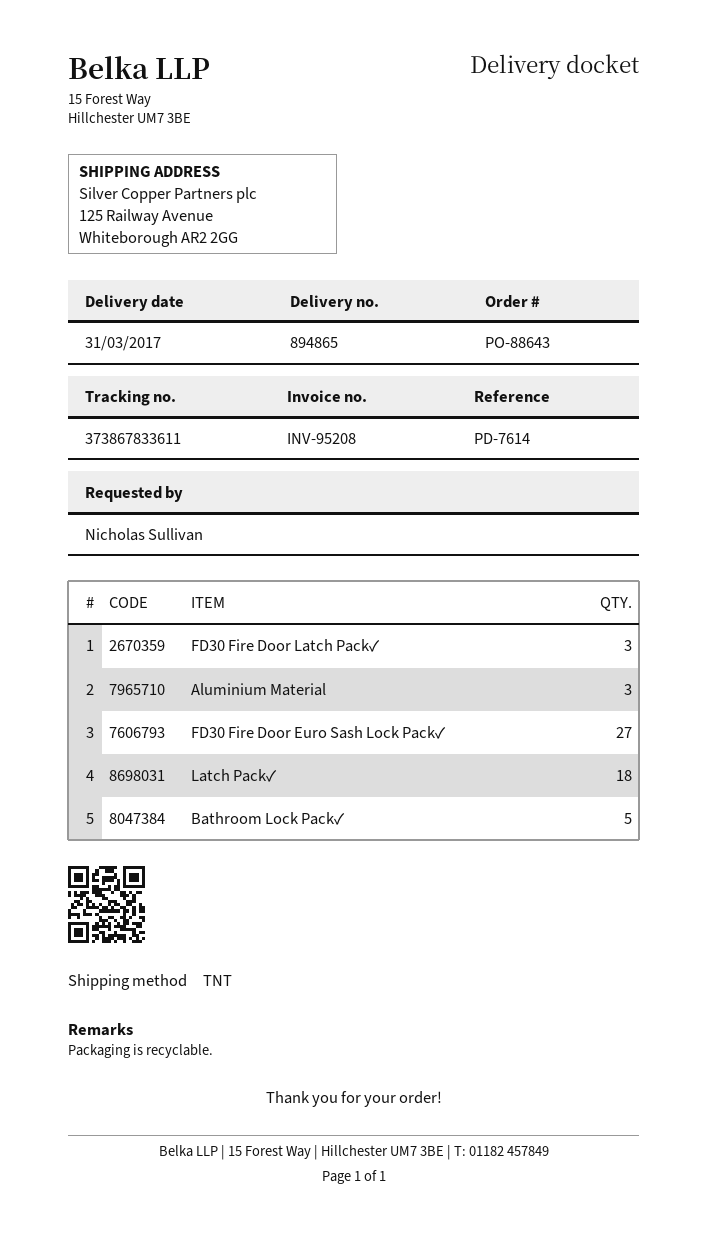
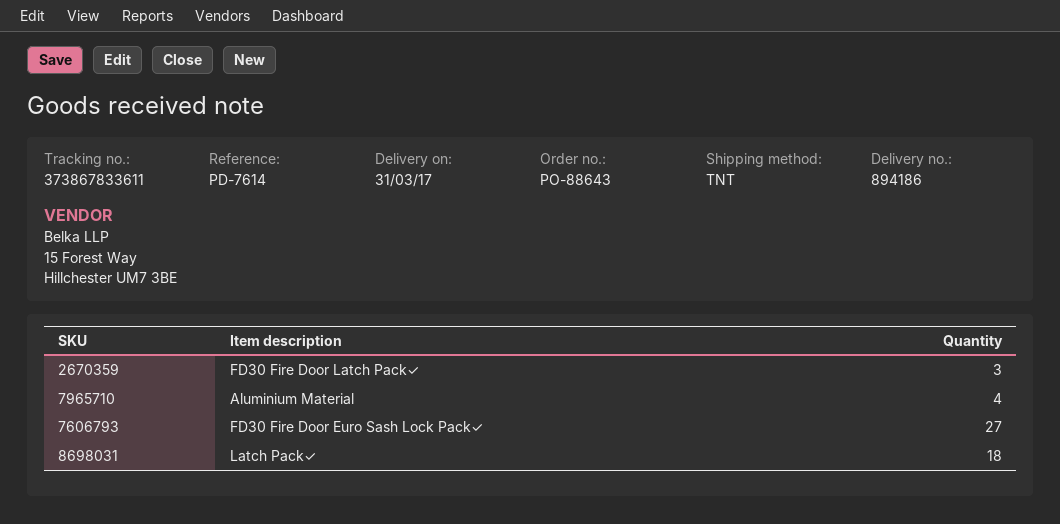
delivery note number: 894865 -> 894186
Aluminium Material: 3 -> 4
Bathroom Lock Pack✓: 5 -> none

